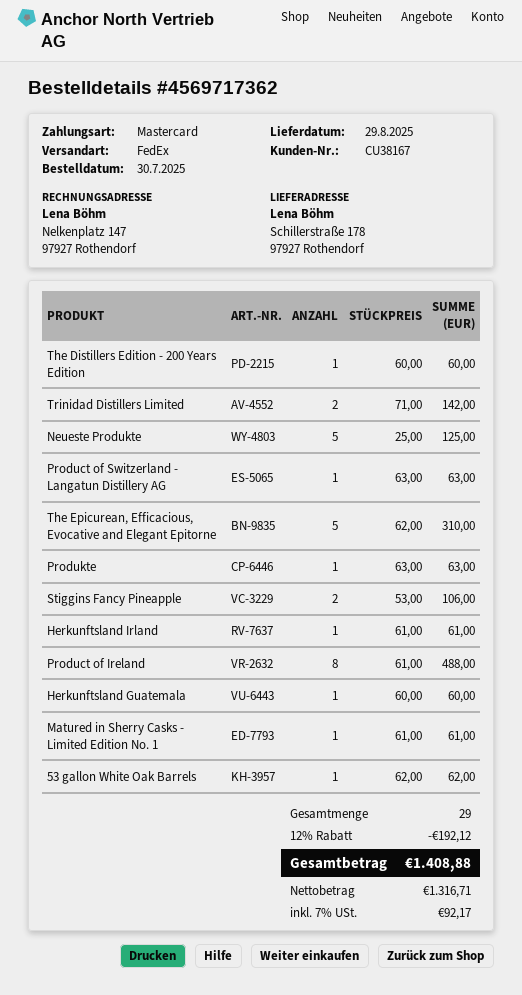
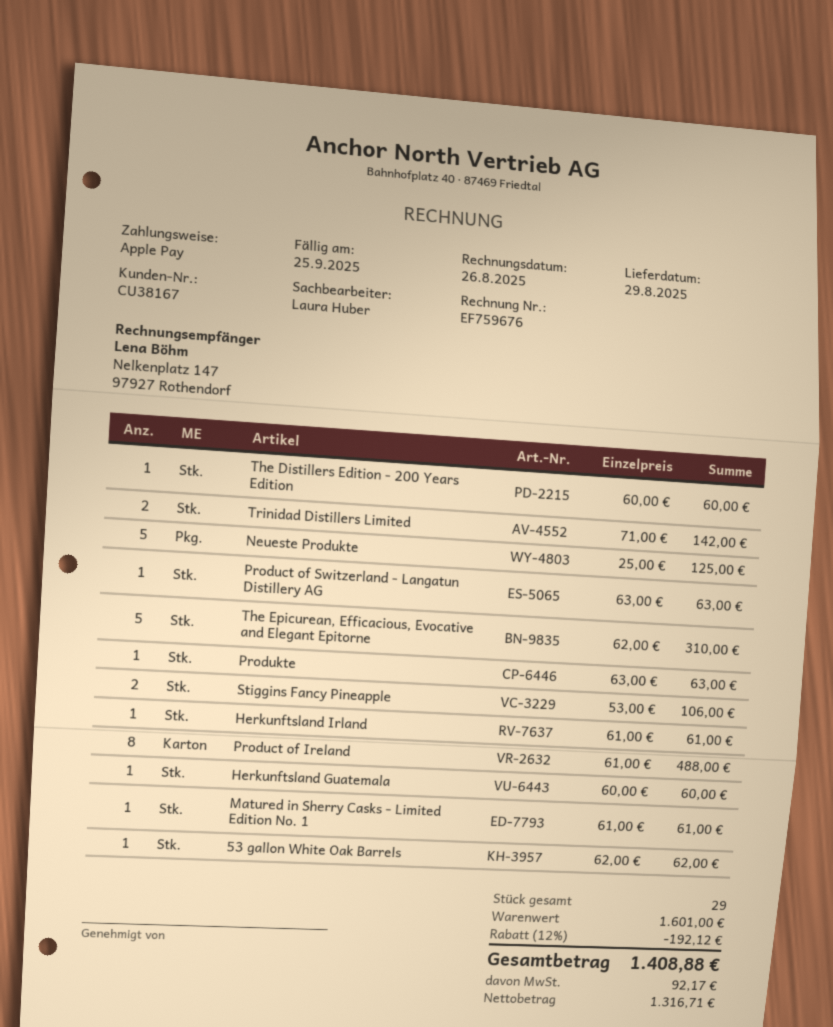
payment method: Mastercard -> Apple Pay

